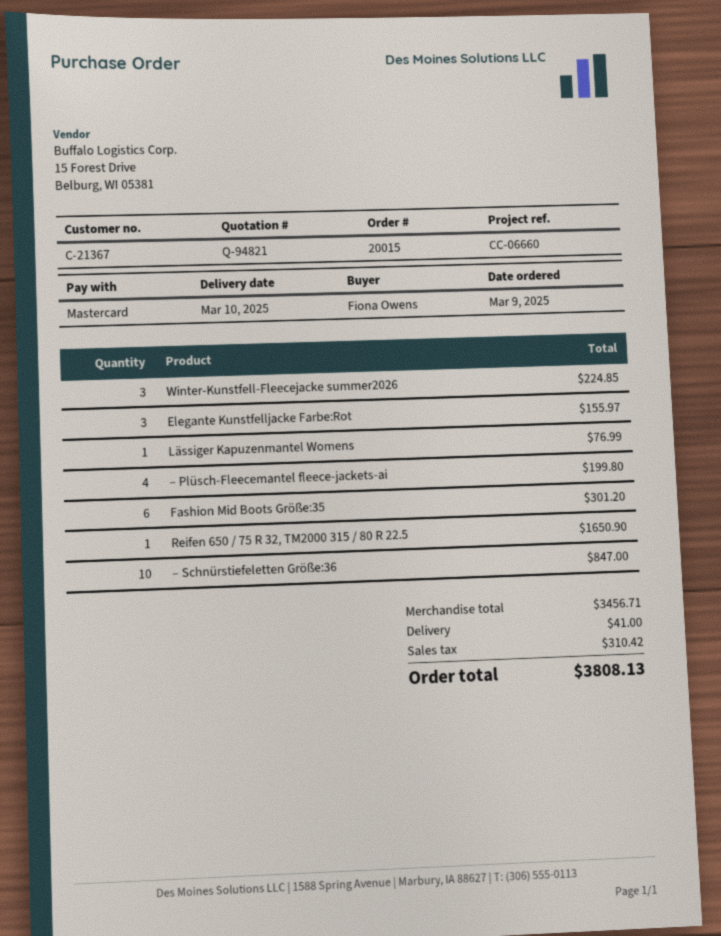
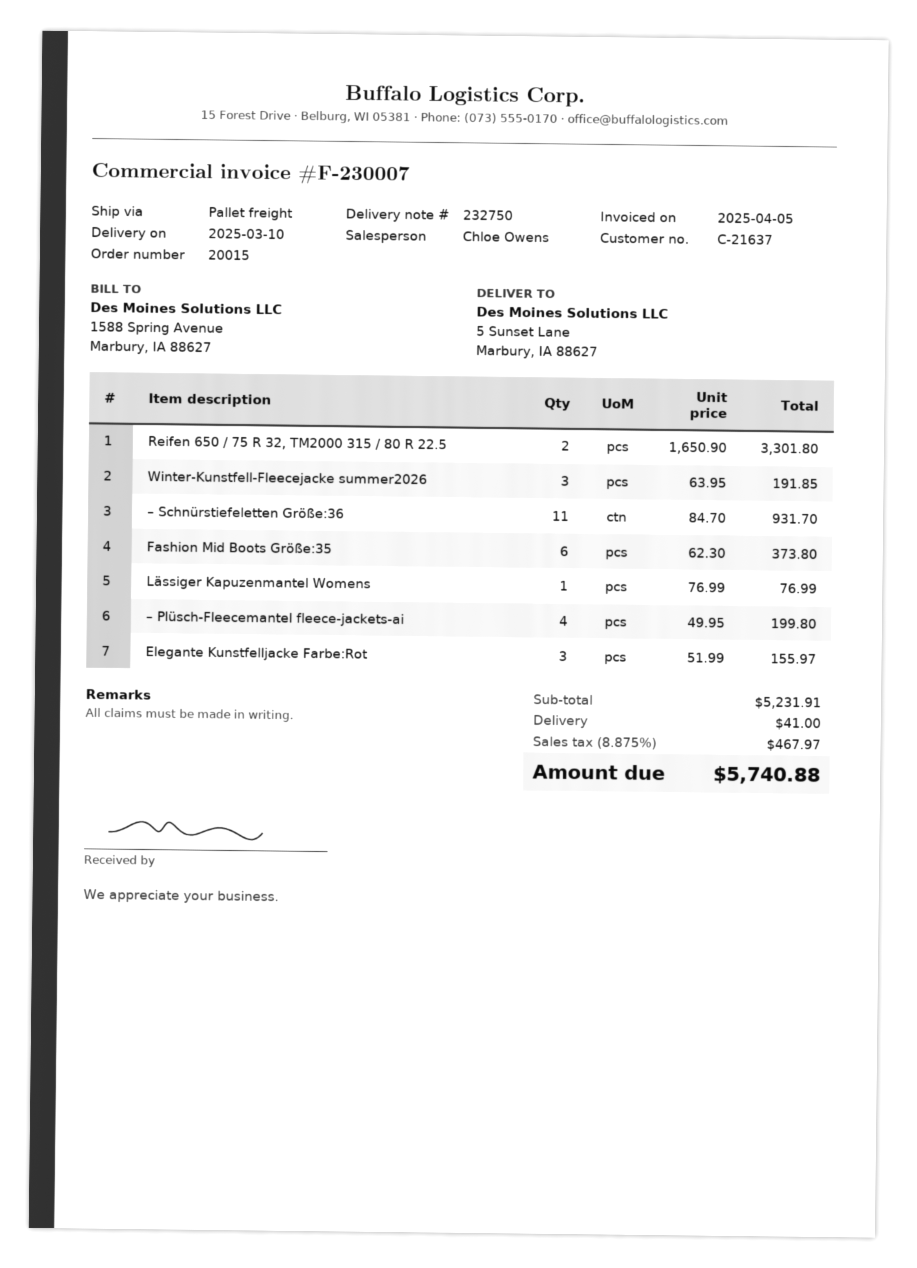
customer number: C-21367 -> C-21637
Winter-Kunstfell-Fleecejacke summer2026: 3 for 224.85 -> 3 for 191.85
Fashion Mid Boots Größe:35: 6 for 301.20 -> 6 for 373.80
Reifen 650 / 75 R 32, TM2000 315 / 80 R 22.5: 1 for 1650.90 -> 2 for 3301.80
– Schnürstiefeletten Größe:36: 10 for 847.00 -> 11 for 931.70
subtotal: 3456.71 -> 5231.91
tax: 310.42 -> 467.97
total: 3808.13 -> 5740.88

